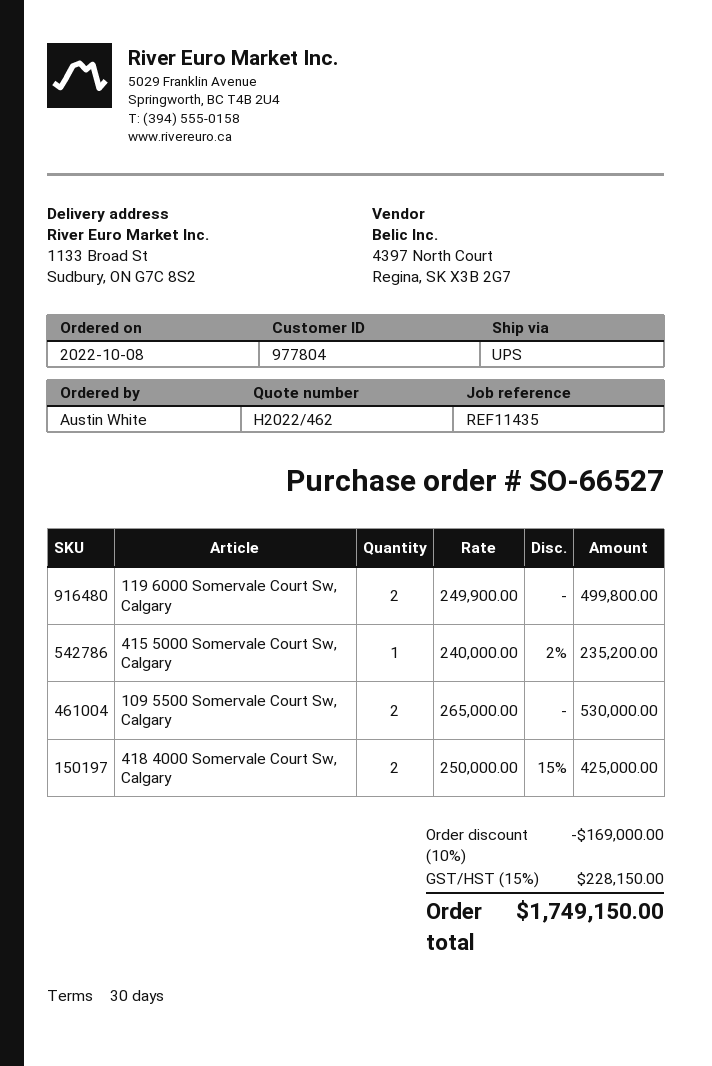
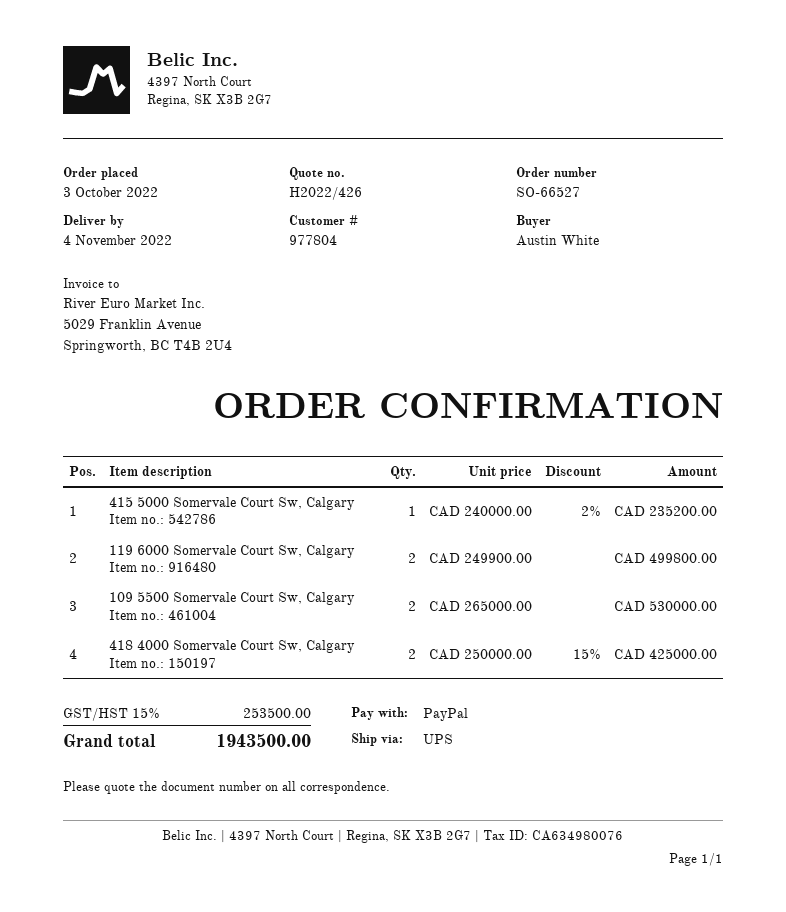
quote number: H2022/462 -> H2022/426
order date: 2022-10-08 -> 2022-10-03
discount: 10% = 169000.00 -> none
tax: 15% = 228150.00 -> 15% = 253500.00
total: 1749150.00 -> 1943500.00

